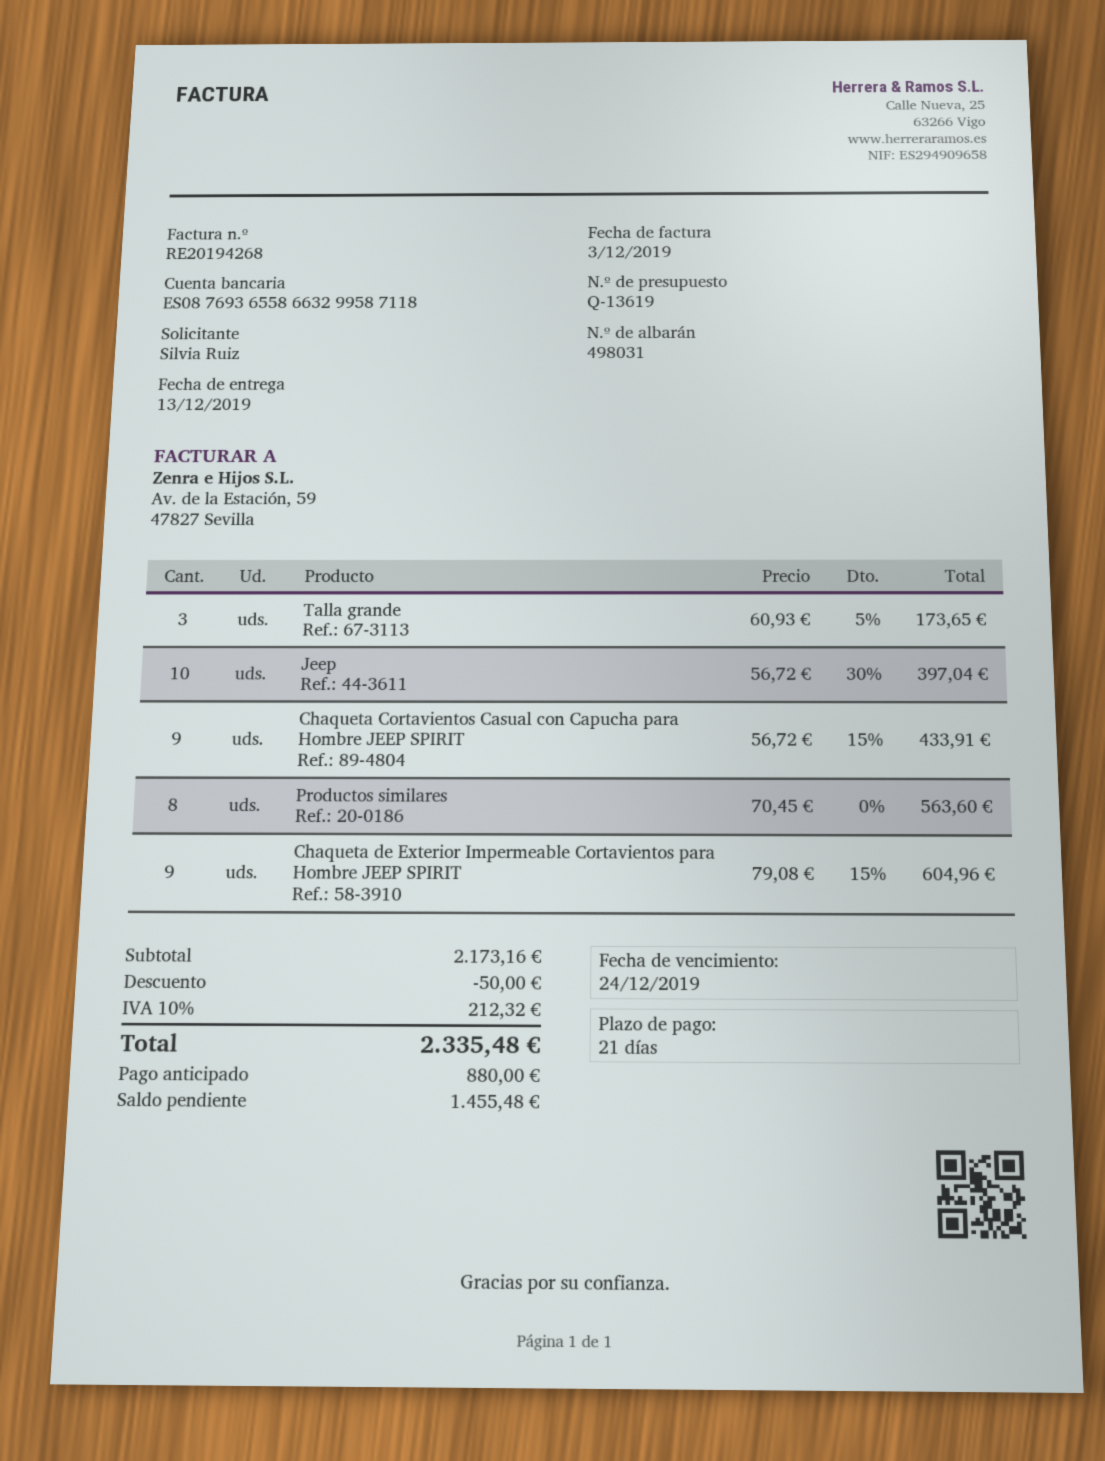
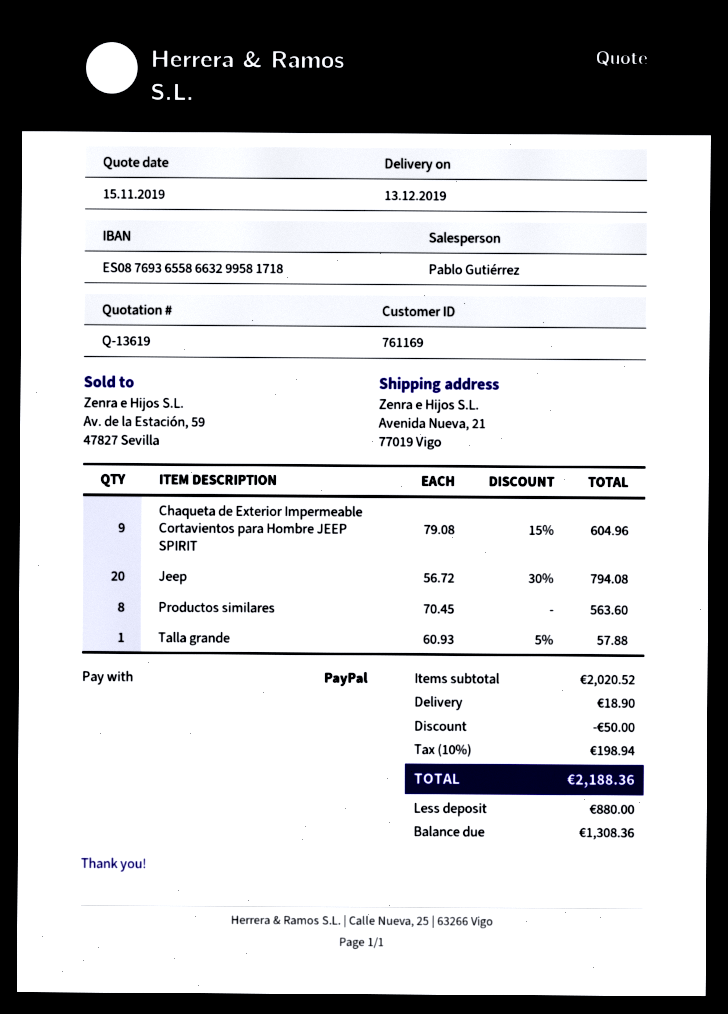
bank account: ES0876936558663299587118 -> ES0876936558663299581718
Talla grande: 3 x 60.93 - 5% = 173.65 -> 1 x 60.93 - 5% = 57.88
Jeep: 10 x 56.72 - 30% = 397.04 -> 20 x 56.72 - 30% = 794.08
Chaqueta Cortavientos Casual con Capucha para Hombre JEEP SPIRIT: 9 x 56.72 - 15% = 433.91 -> none
subtotal: 2173.16 -> 2020.52
shipping: none -> 18.90
tax: 10% = 212.32 -> 10% = 198.94
total: 2335.48 -> 2188.36
balance: 1455.48 -> 1308.36

